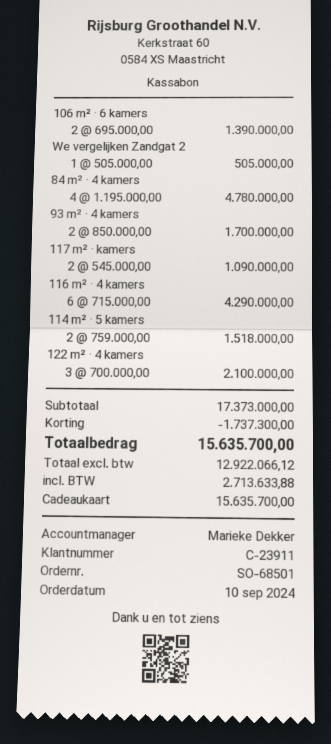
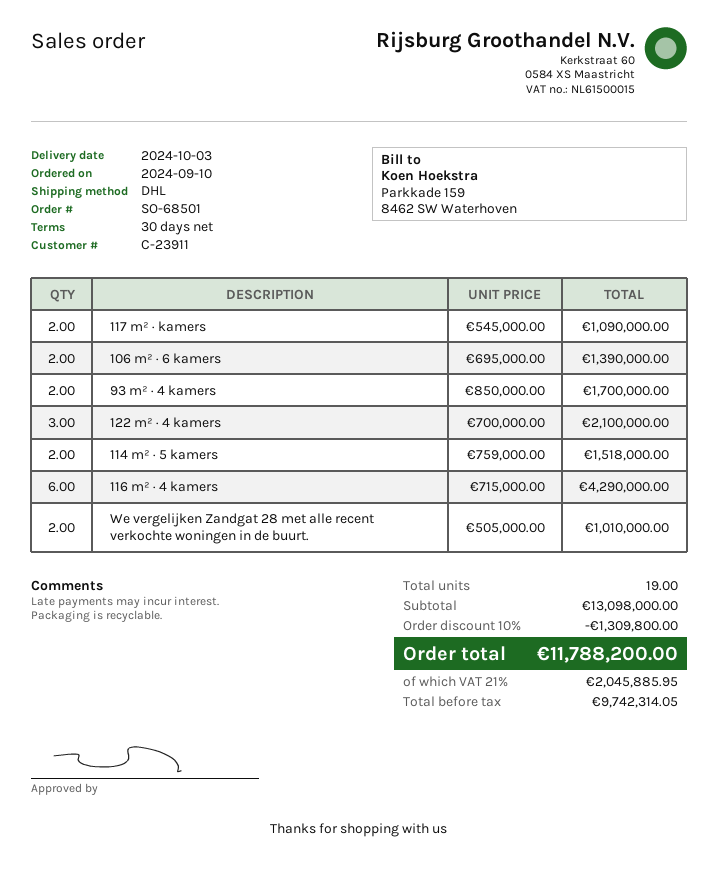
We vergelijken Zandgat 2: 1 x 505000.00 = 505000.00 -> 2 x 505000.00 = 1010000.00
84 m² · 4 kamers: 4 x 1195000.00 = 4780000.00 -> none
subtotal: 17373000.00 -> 13098000.00
discount: 1737300.00 -> 1309800.00
net: 12922066.12 -> 9742314.05
tax: 2713633.88 -> 2045885.95
total: 15635700.00 -> 11788200.00

